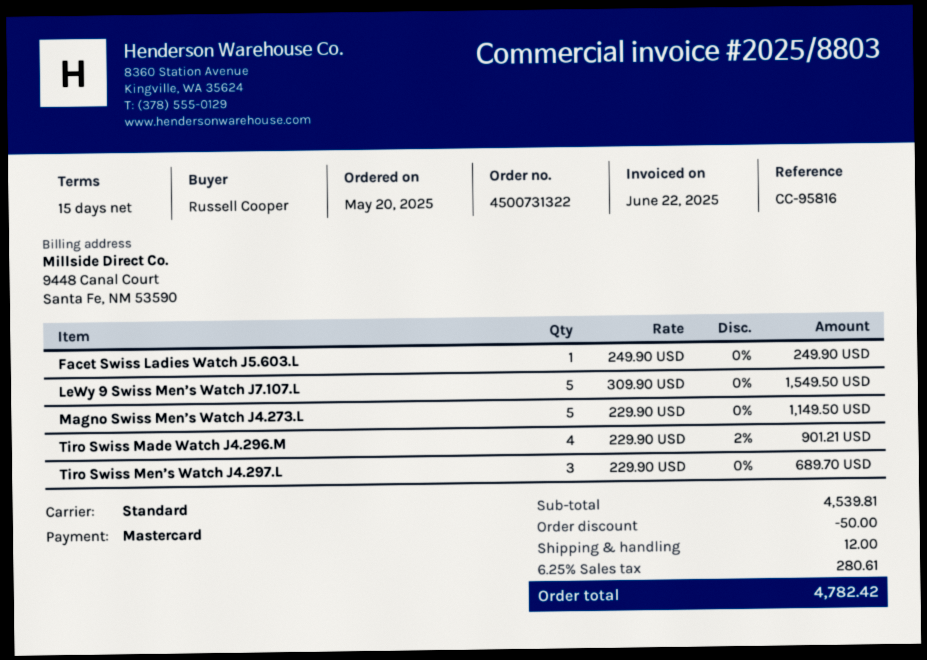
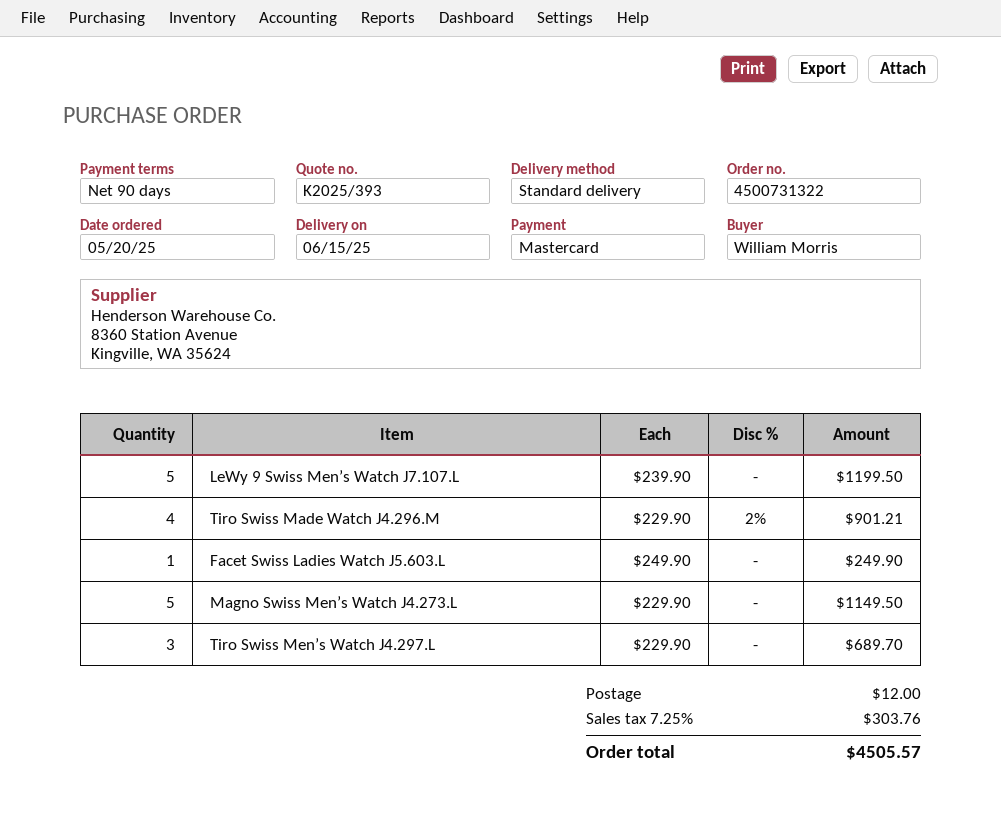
payment terms: 15 days -> 90 days
ordered by: Russell Cooper -> William Morris
LeWy 9 Swiss Men’s Watch J7.107.L: 5 x 309.90 = 1549.50 -> 5 x 239.90 = 1199.50
discount: 50.00 -> none
tax: 6.25% = 280.61 -> 7.25% = 303.76
total: 4782.42 -> 4505.57

